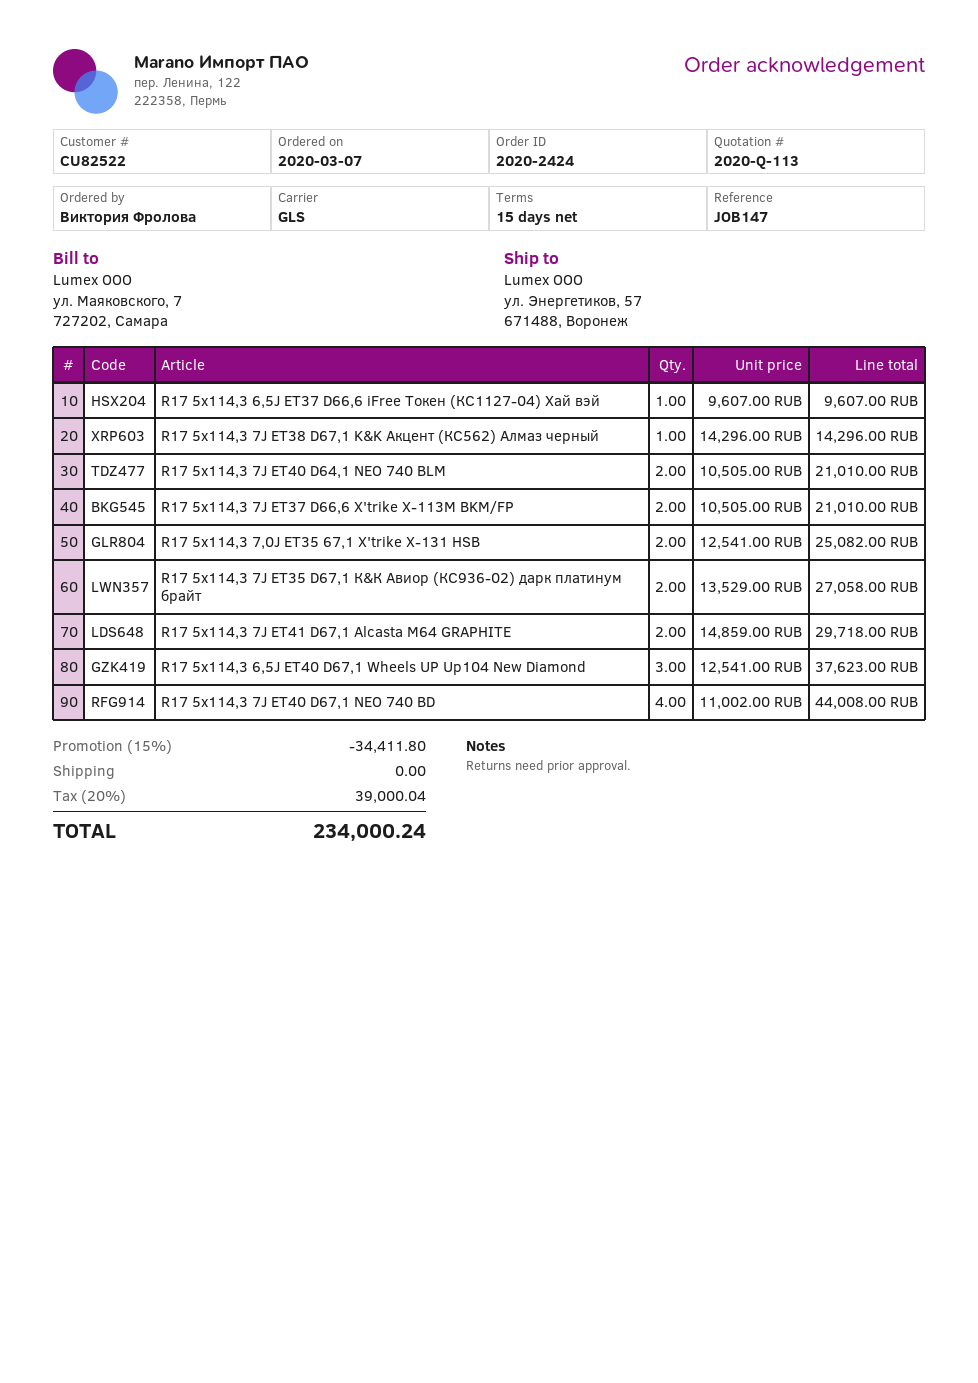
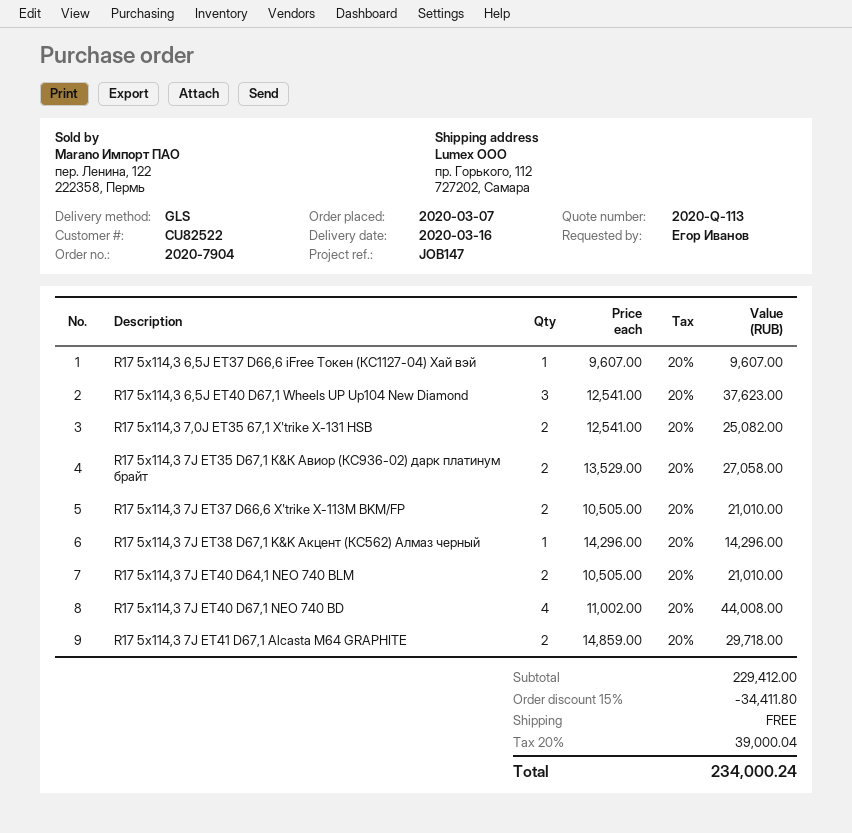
order number: 2020-2424 -> 2020-7904
ordered by: Виктория Фролова -> Егор Иванов
ship to: ул. Энергетиков, 57, 671488, Воронеж -> пр. Горького, 112, 727202, Самара

